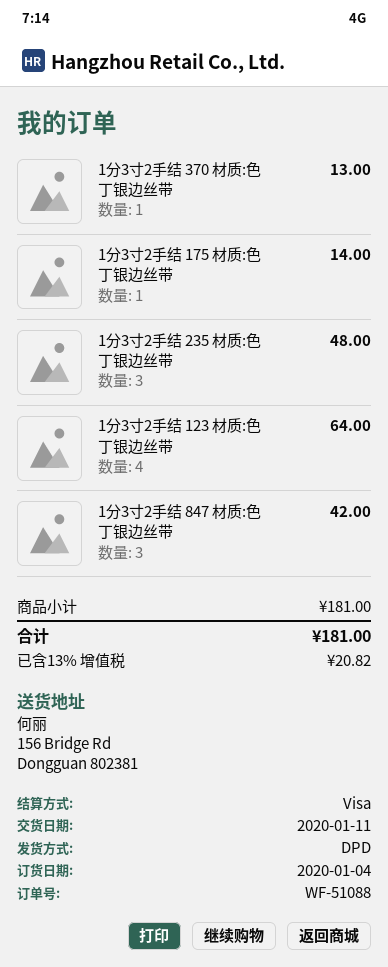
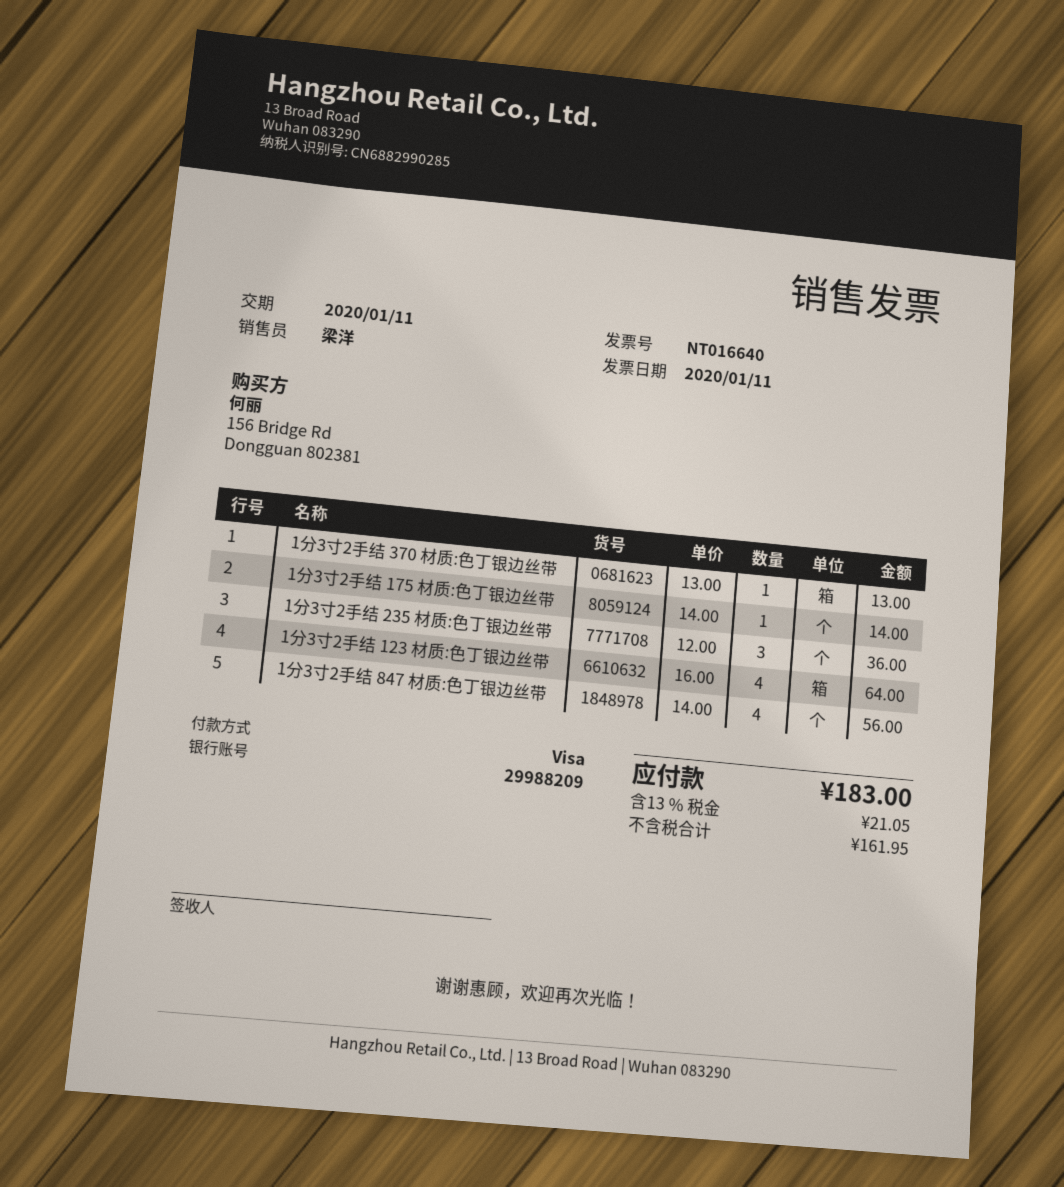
1分3寸2手结 235 材质:色丁银边丝带: 3 for 48.00 -> 3 for 36.00
1分3寸2手结 847 材质:色丁银边丝带: 3 for 42.00 -> 4 for 56.00
tax: 13% = 20.82 -> 13% = 21.05
total: 181.00 -> 183.00

